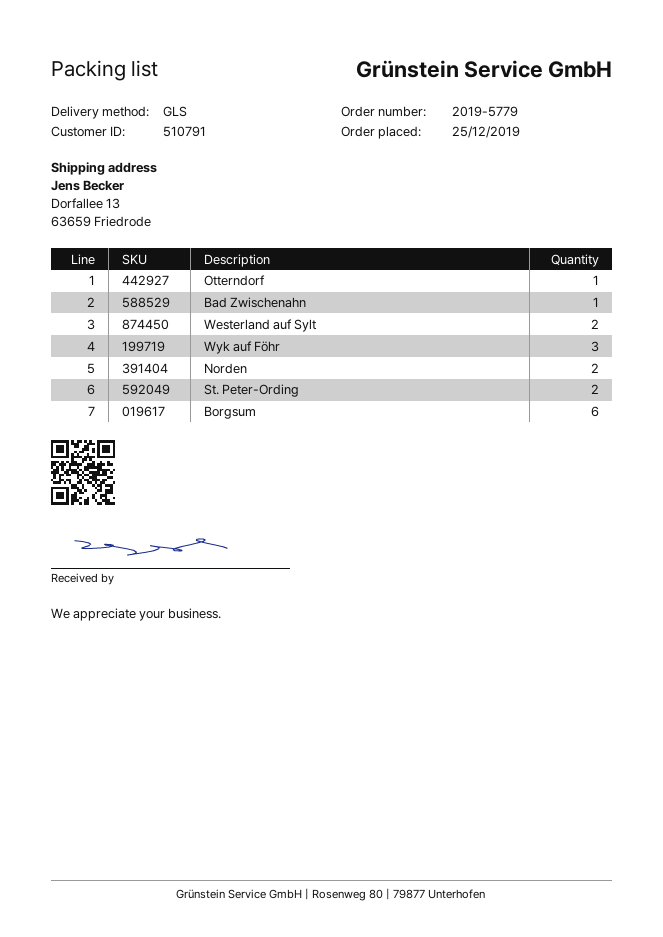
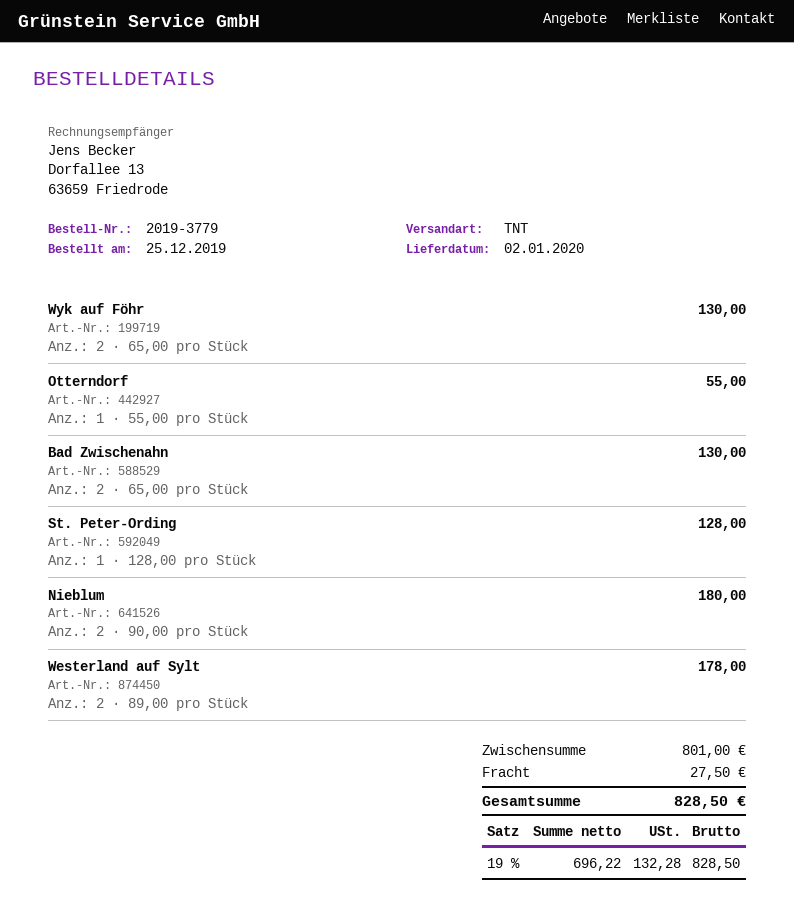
order number: 2019-5779 -> 2019-3779
shipping method: GLS -> TNT
Bad Zwischenahn: 1 -> 2
Wyk auf Föhr: 3 -> 2
Norden: 2 -> none
St. Peter-Ording: 2 -> 1
Borgsum: 6 -> none
Nieblum: none -> 2

